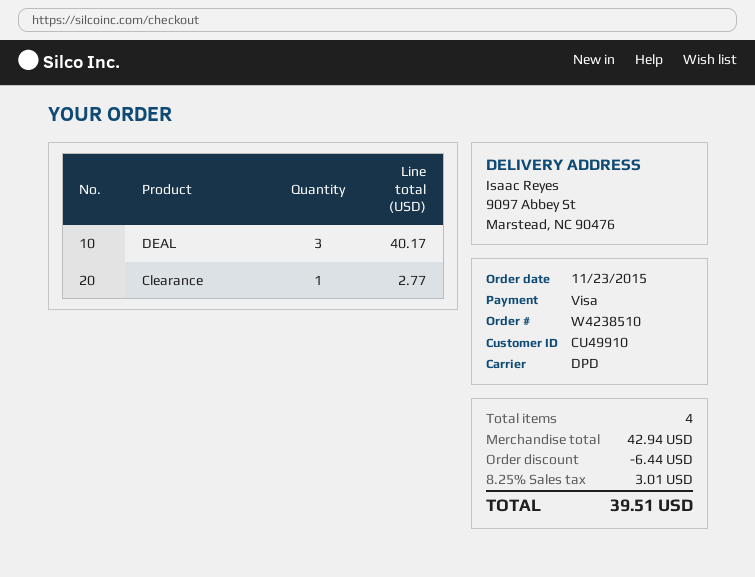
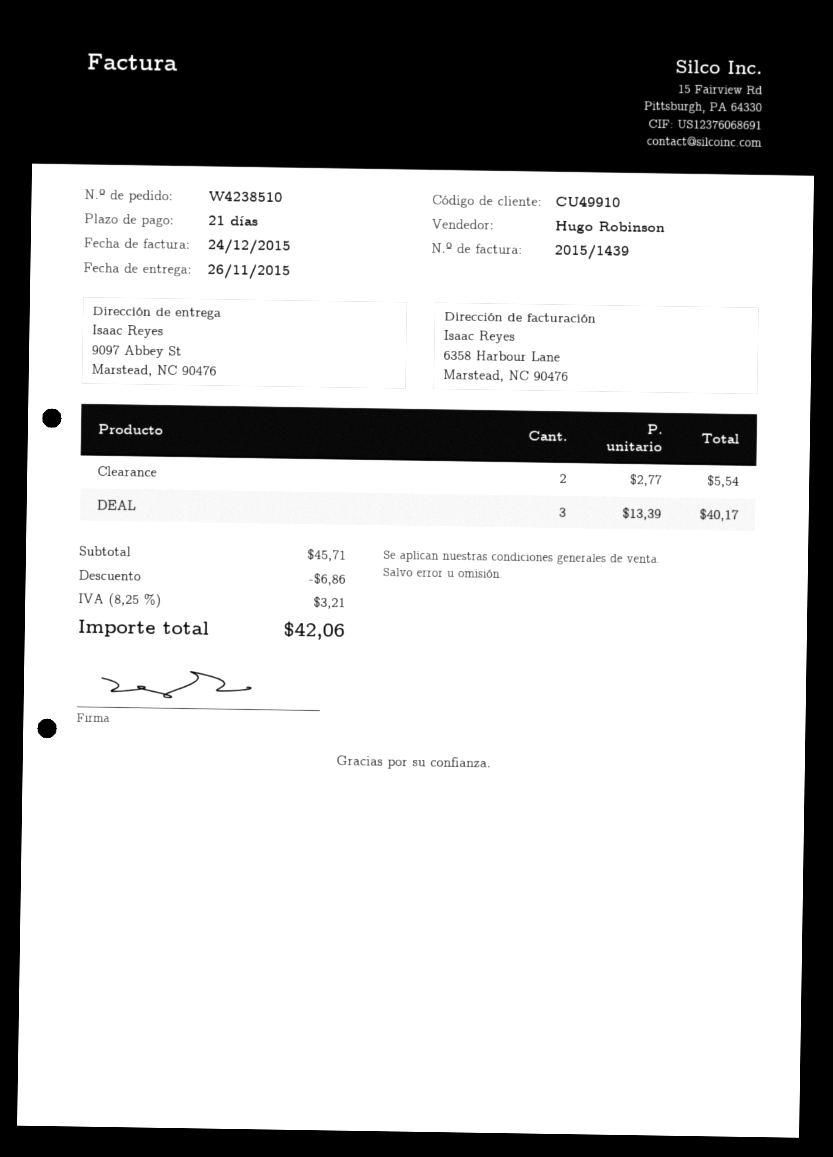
Clearance: 1 for 2.77 -> 2 for 5.54
subtotal: 42.94 -> 45.71
discount: 6.44 -> 6.86
tax: 8.25% = 3.01 -> 8.25% = 3.21
total: 39.51 -> 42.06

